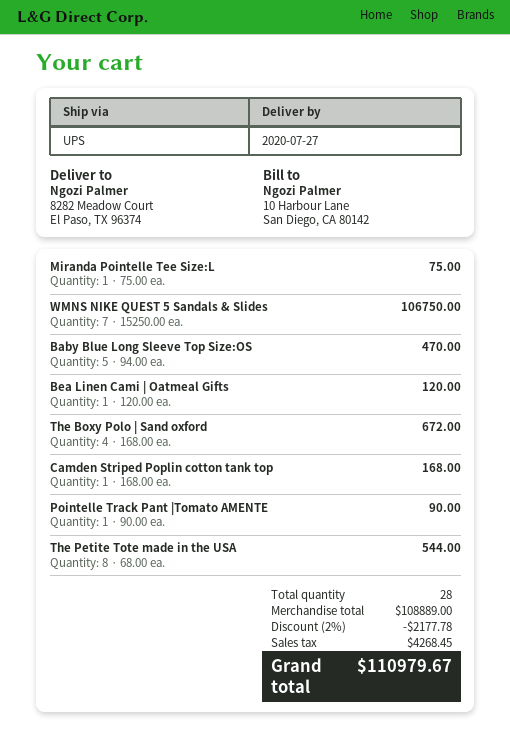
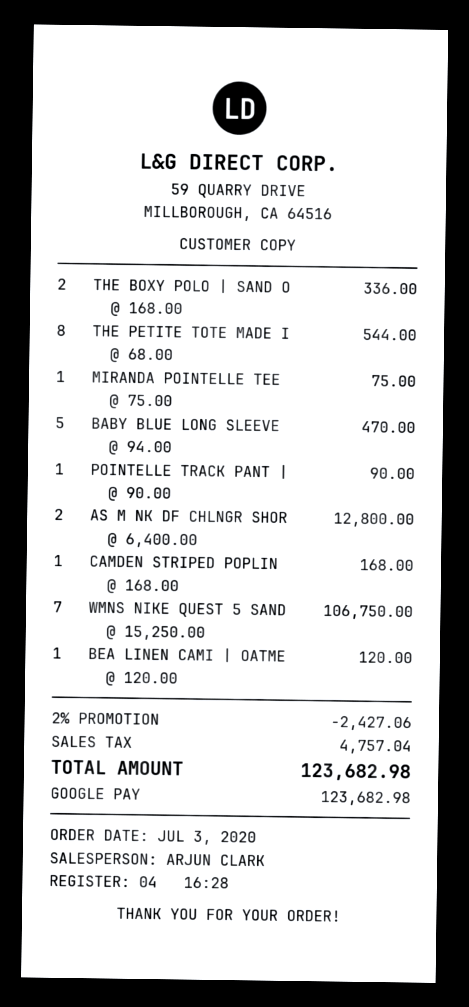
The Boxy Polo | Sand oxford: 4 x 168.00 = 672.00 -> 2 x 168.00 = 336.00
AS M NK DF CHLNGR SHOR: none -> 2 x 6400.00 = 12800.00
discount: 2% = 2177.78 -> 2% = 2427.06
tax: 4268.45 -> 4757.04
total: 110979.67 -> 123682.98

